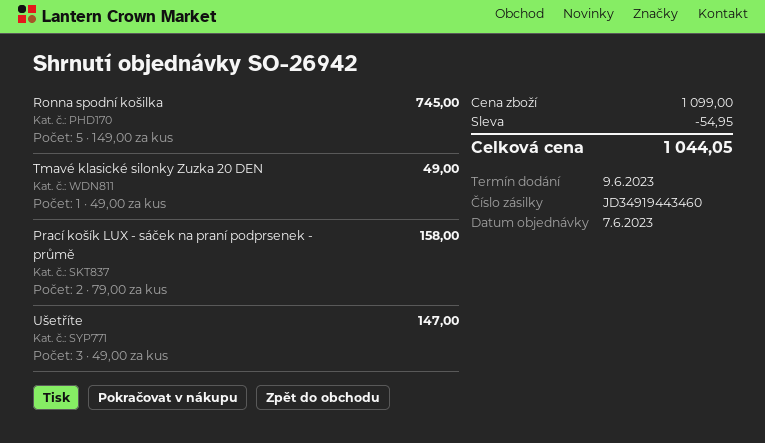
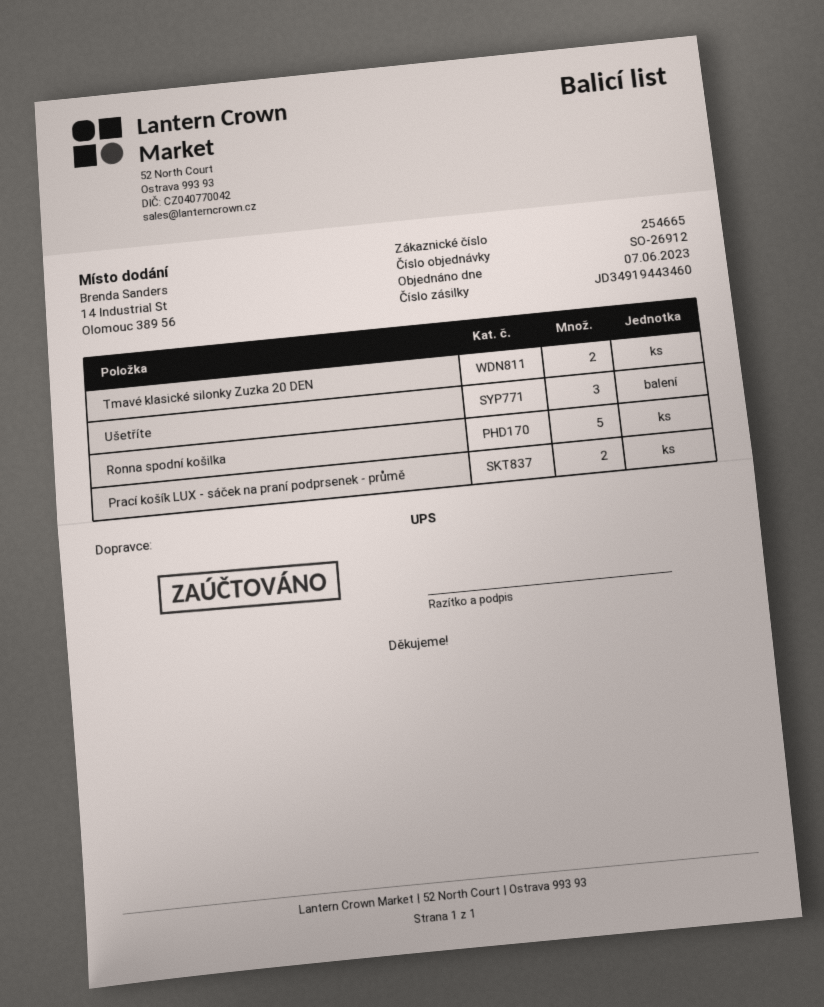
order number: SO-26942 -> SO-26912
Tmavé klasické silonky Zuzka 20 DEN: 1 -> 2

